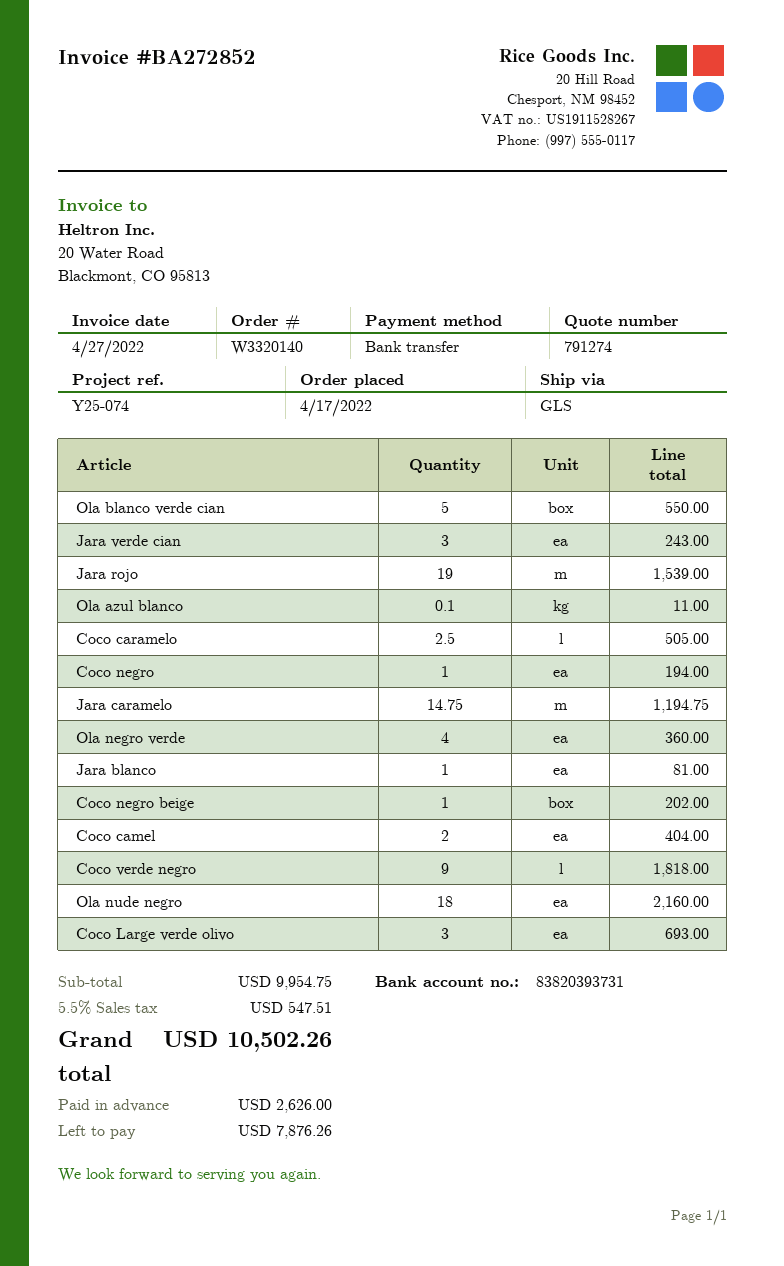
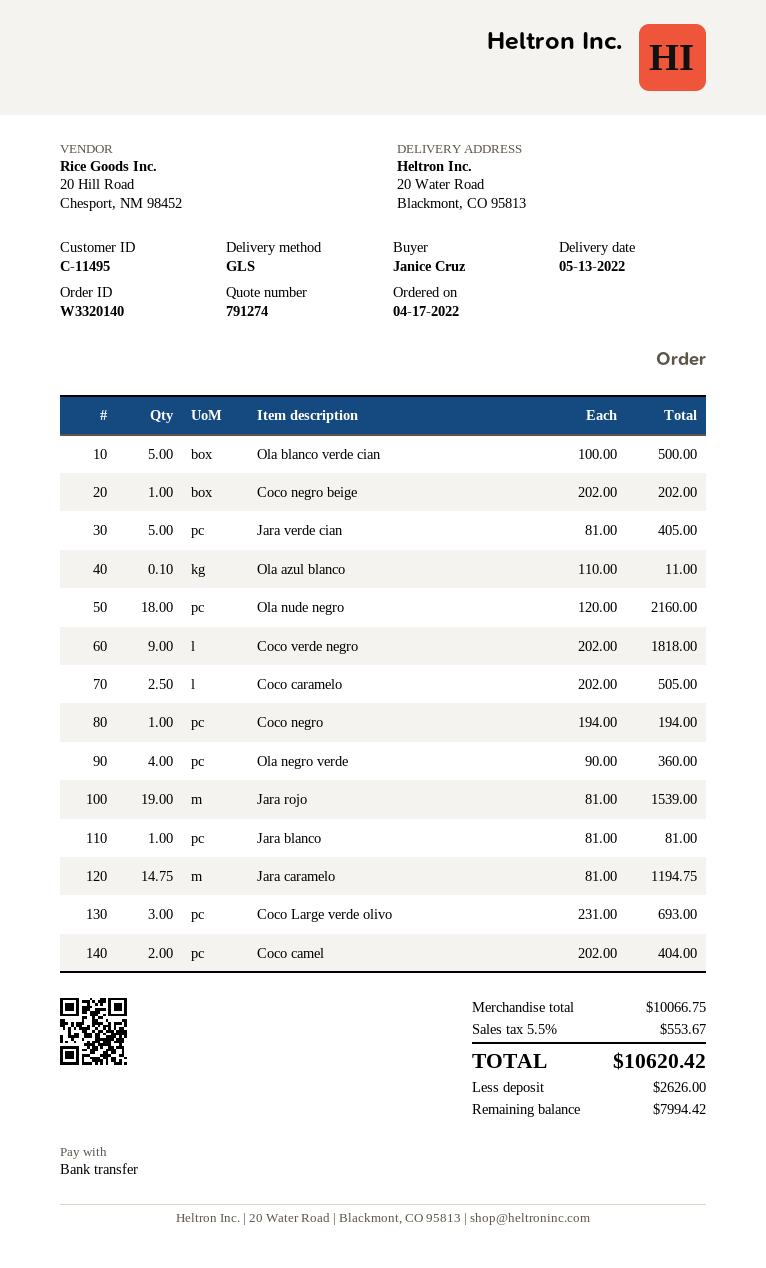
Ola blanco verde cian: 5 for 550.00 -> 5 for 500.00
Jara verde cian: 3 for 243.00 -> 5 for 405.00
subtotal: 9954.75 -> 10066.75
tax: 5.5% = 547.51 -> 5.5% = 553.67
total: 10502.26 -> 10620.42
balance: 7876.26 -> 7994.42

